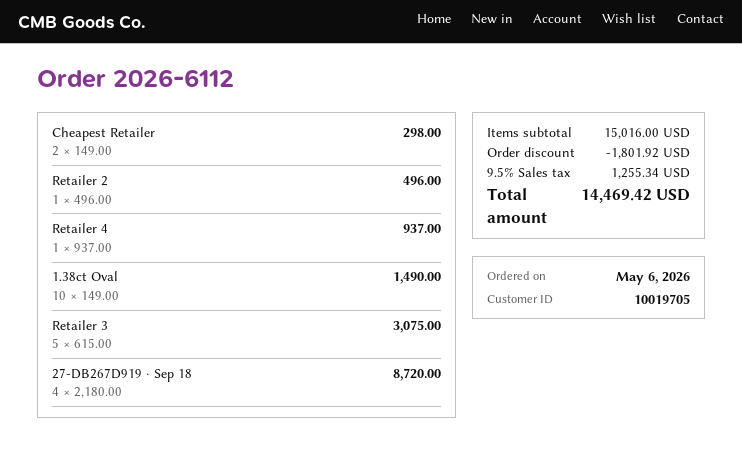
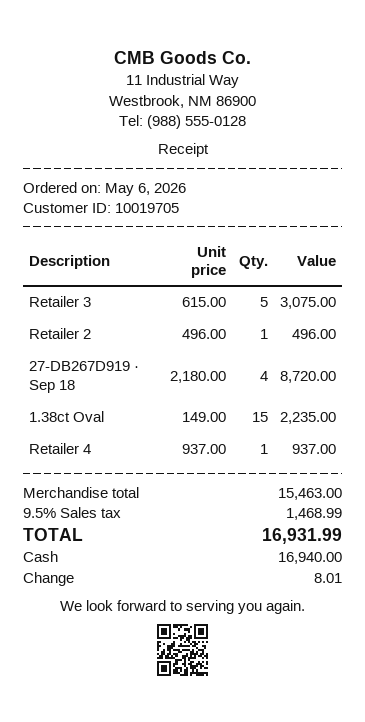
Cheapest Retailer: 2 x 149.00 = 298.00 -> none
1.38ct Oval: 10 x 149.00 = 1490.00 -> 15 x 149.00 = 2235.00
subtotal: 15016.00 -> 15463.00
discount: 1801.92 -> none
tax: 9.5% = 1255.34 -> 9.5% = 1468.99
total: 14469.42 -> 16931.99

